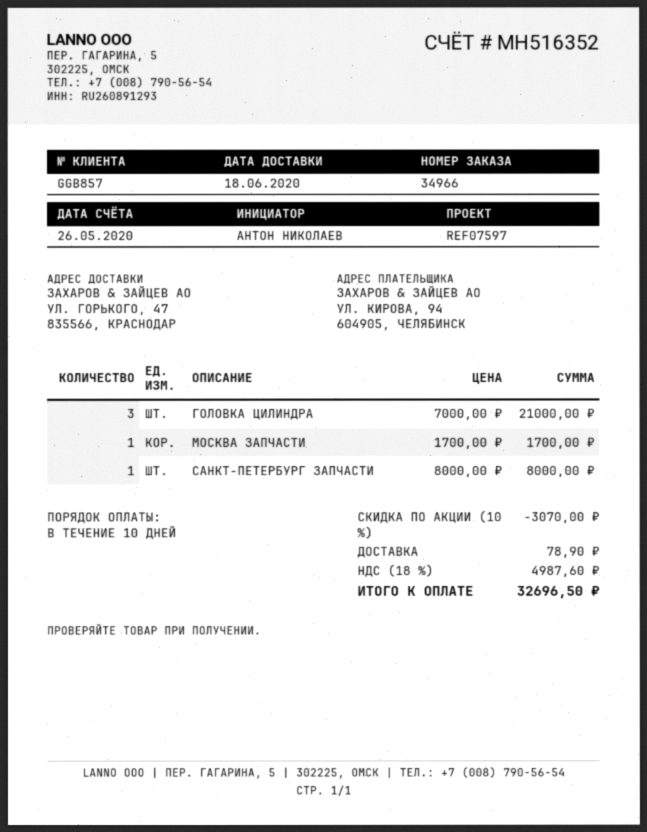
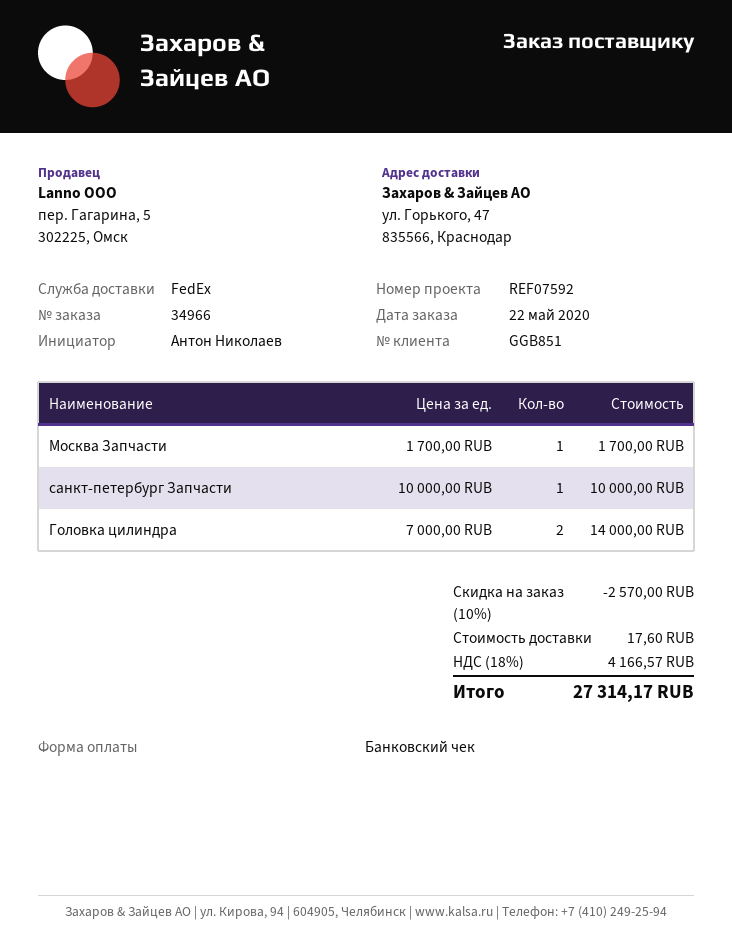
customer number: GGB857 -> GGB851
reference: REF07597 -> REF07592
ГОЛОВКА ЦИЛИНДРА: 3 x 7000.00 = 21000.00 -> 2 x 7000.00 = 14000.00
САНКТ-ПЕТЕРБУРГ ЗАПЧАСТИ: 1 x 8000.00 = 8000.00 -> 1 x 10000.00 = 10000.00
discount: 10% = 3070.00 -> 10% = 2570.00
shipping: 78.90 -> 17.60
tax: 18% = 4987.60 -> 18% = 4166.57
total: 32696.50 -> 27314.17

